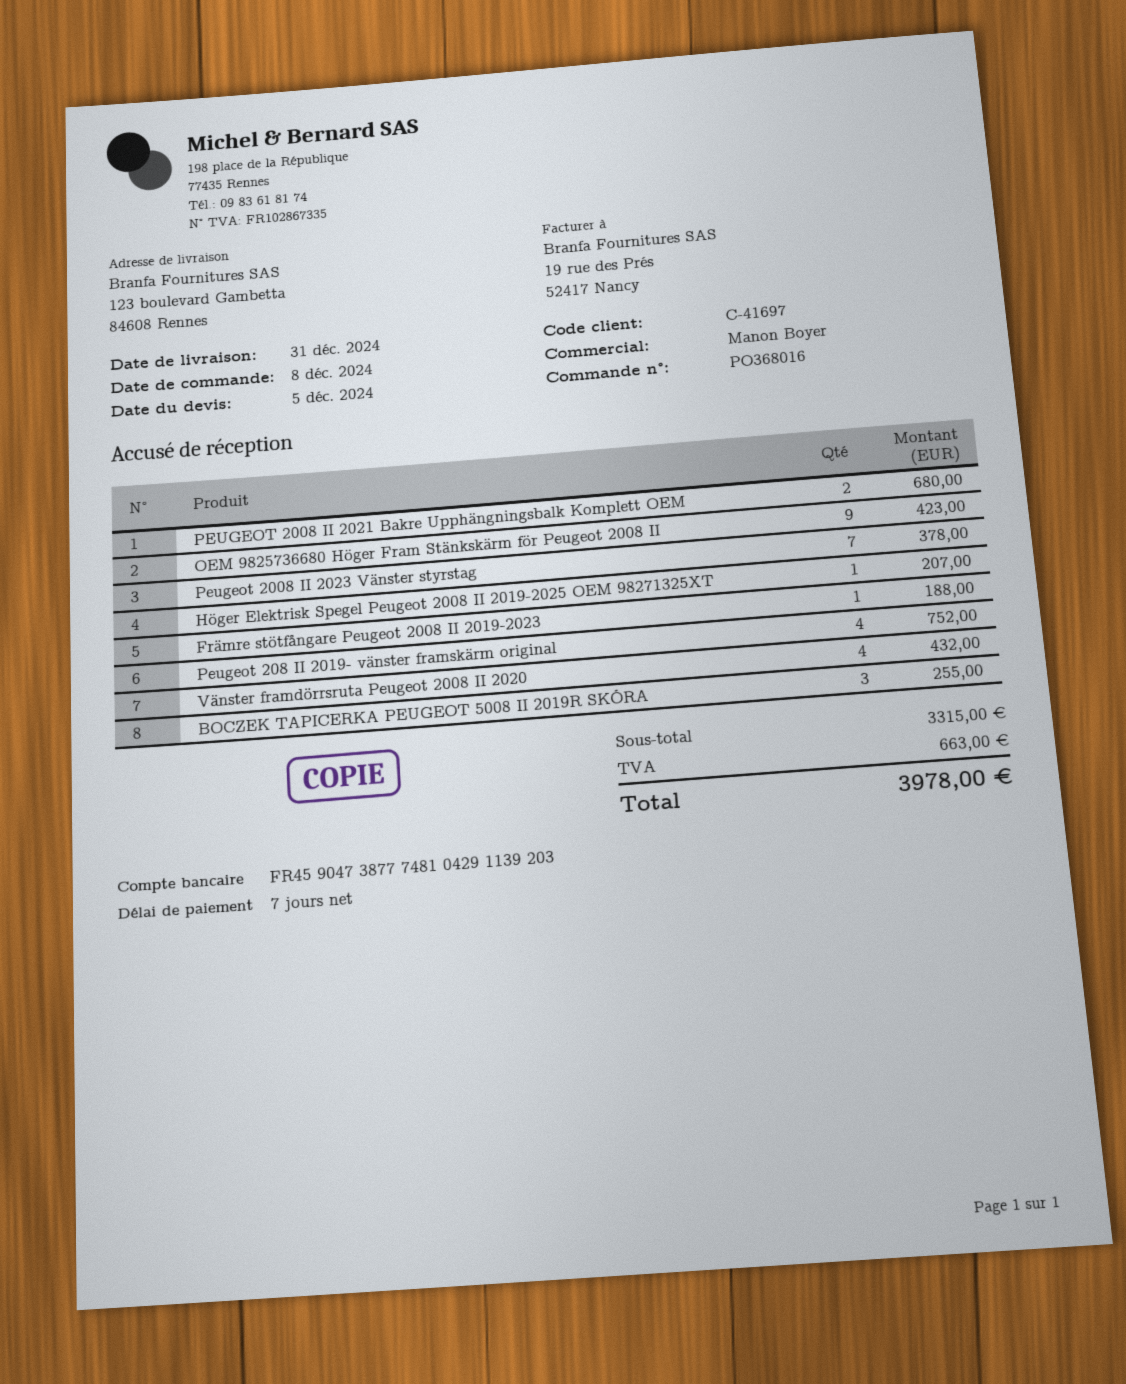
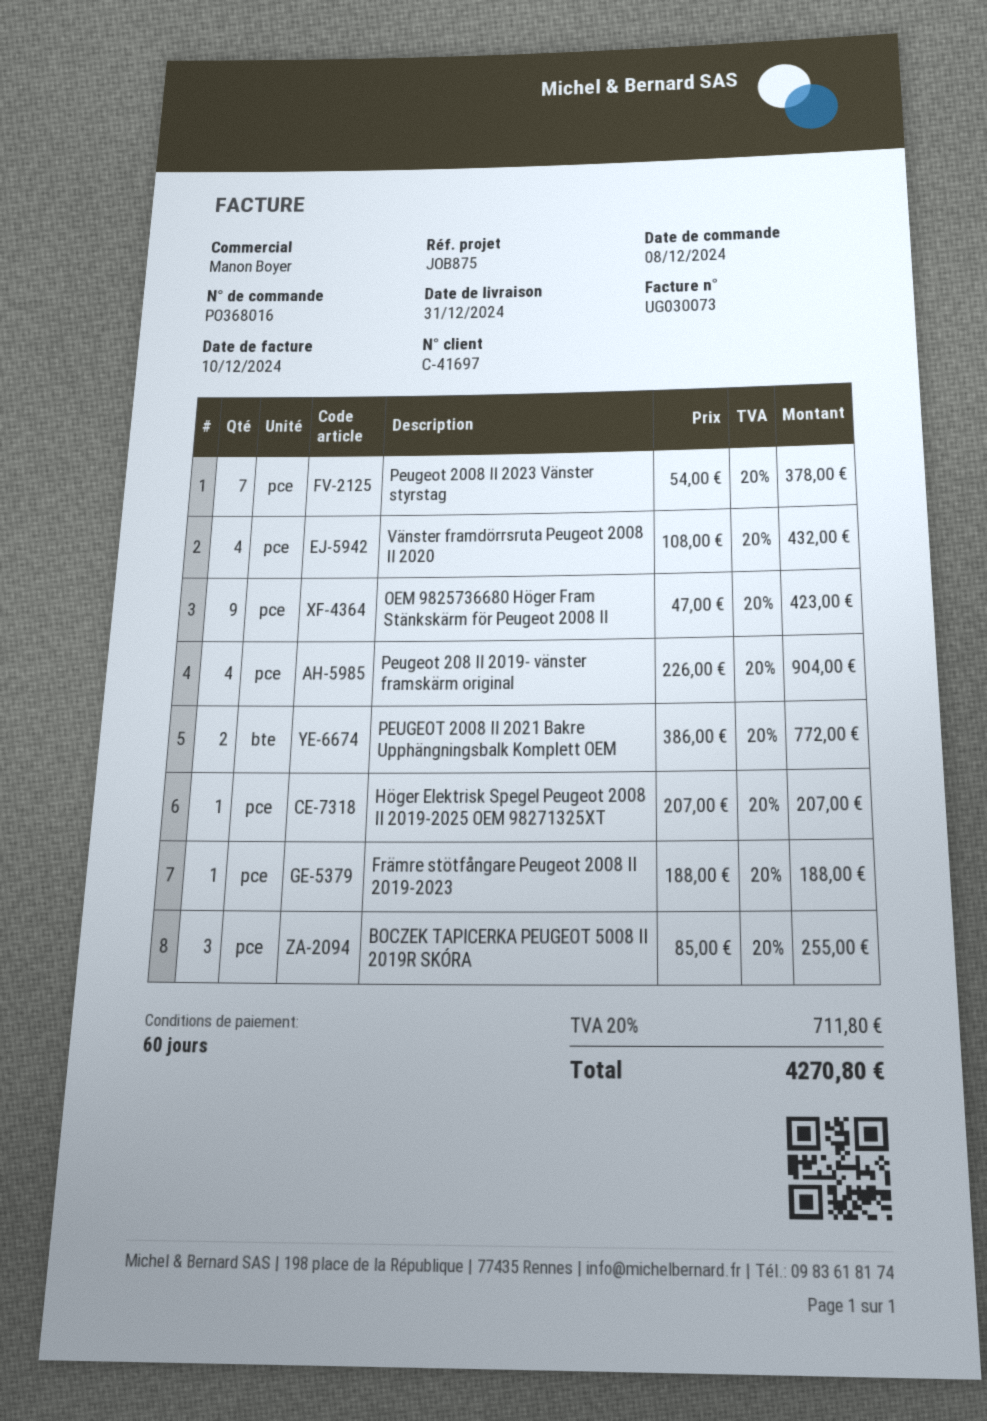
payment terms: 7 days -> 60 days
PEUGEOT 2008 II 2021 Bakre Upphängningsbalk Komplett OEM: 2 for 680.00 -> 2 for 772.00
Peugeot 208 II 2019- vänster framskärm original: 4 for 752.00 -> 4 for 904.00
tax: 663.00 -> 711.80
total: 3978.00 -> 4270.80

